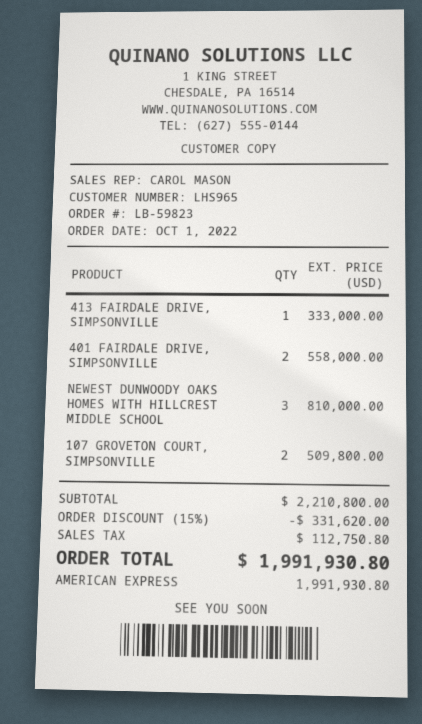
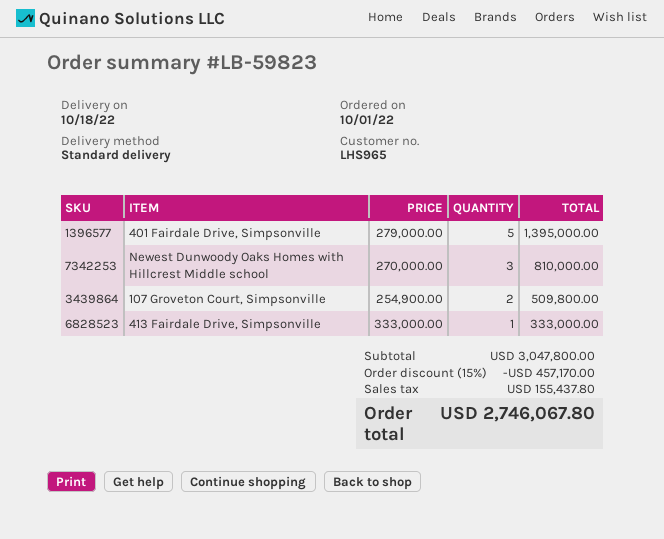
401 FAIRDALE DRIVE, SIMPSONVILLE: 2 for 558000.00 -> 5 for 1395000.00
subtotal: 2210800.00 -> 3047800.00
discount: 15% = 331620.00 -> 15% = 457170.00
tax: 112750.80 -> 155437.80
total: 1991930.80 -> 2746067.80

